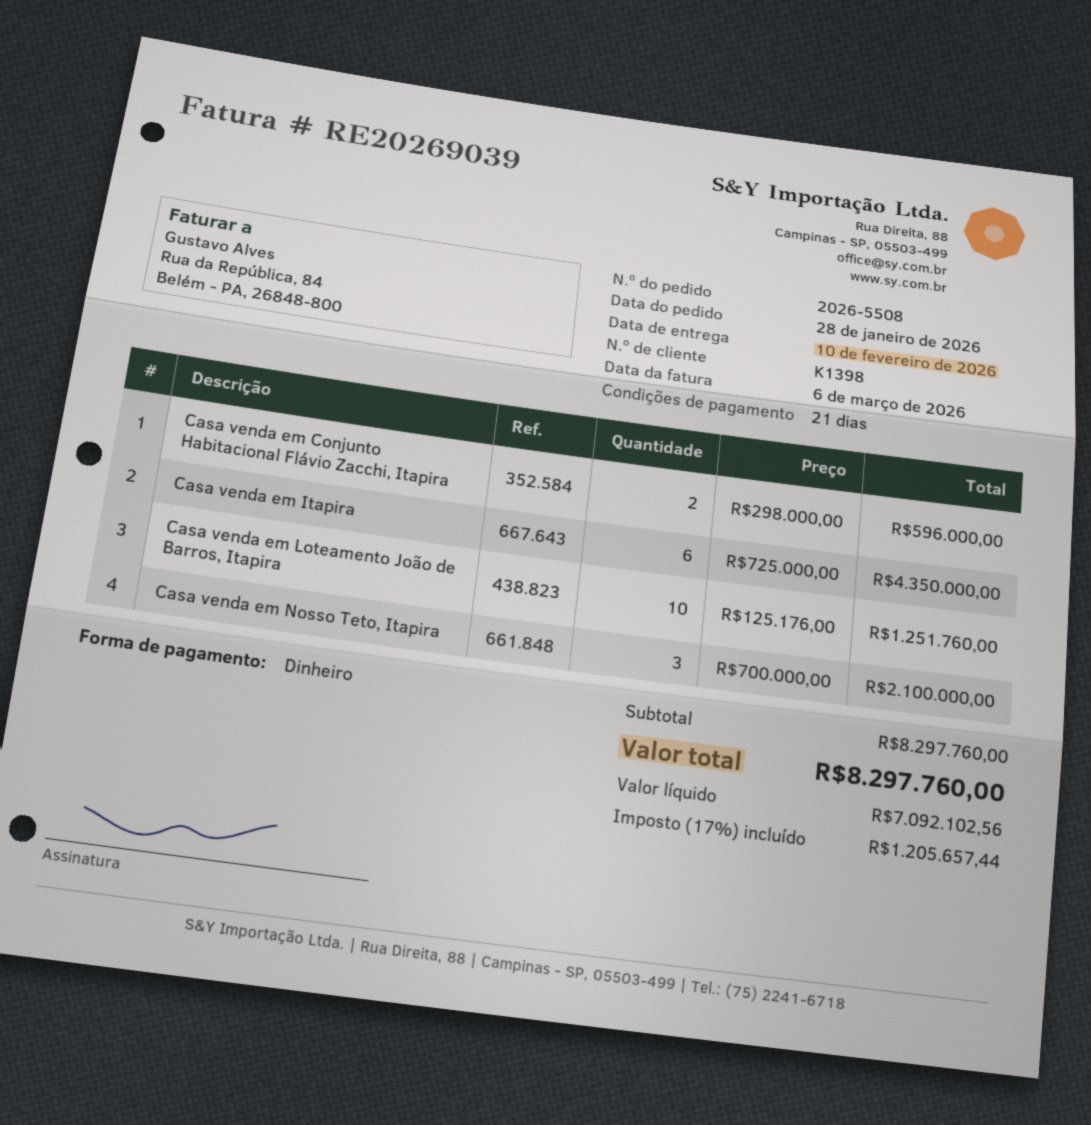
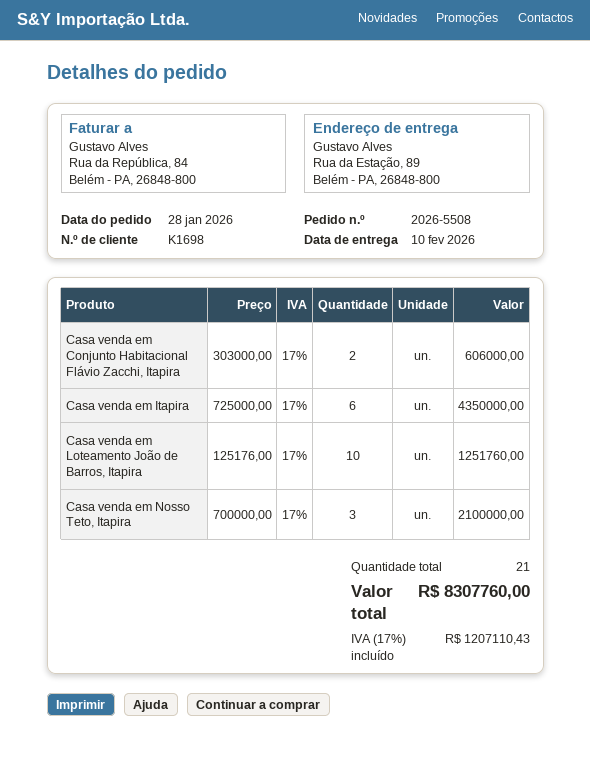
customer number: K1398 -> K1698
Casa venda em Conjunto Habitacional Flávio Zacchi, Itapira: 2 x 298000.00 = 596000.00 -> 2 x 303000.00 = 606000.00
tax: 17% = 1205657.44 -> 17% = 1207110.43
total: 8297760.00 -> 8307760.00

